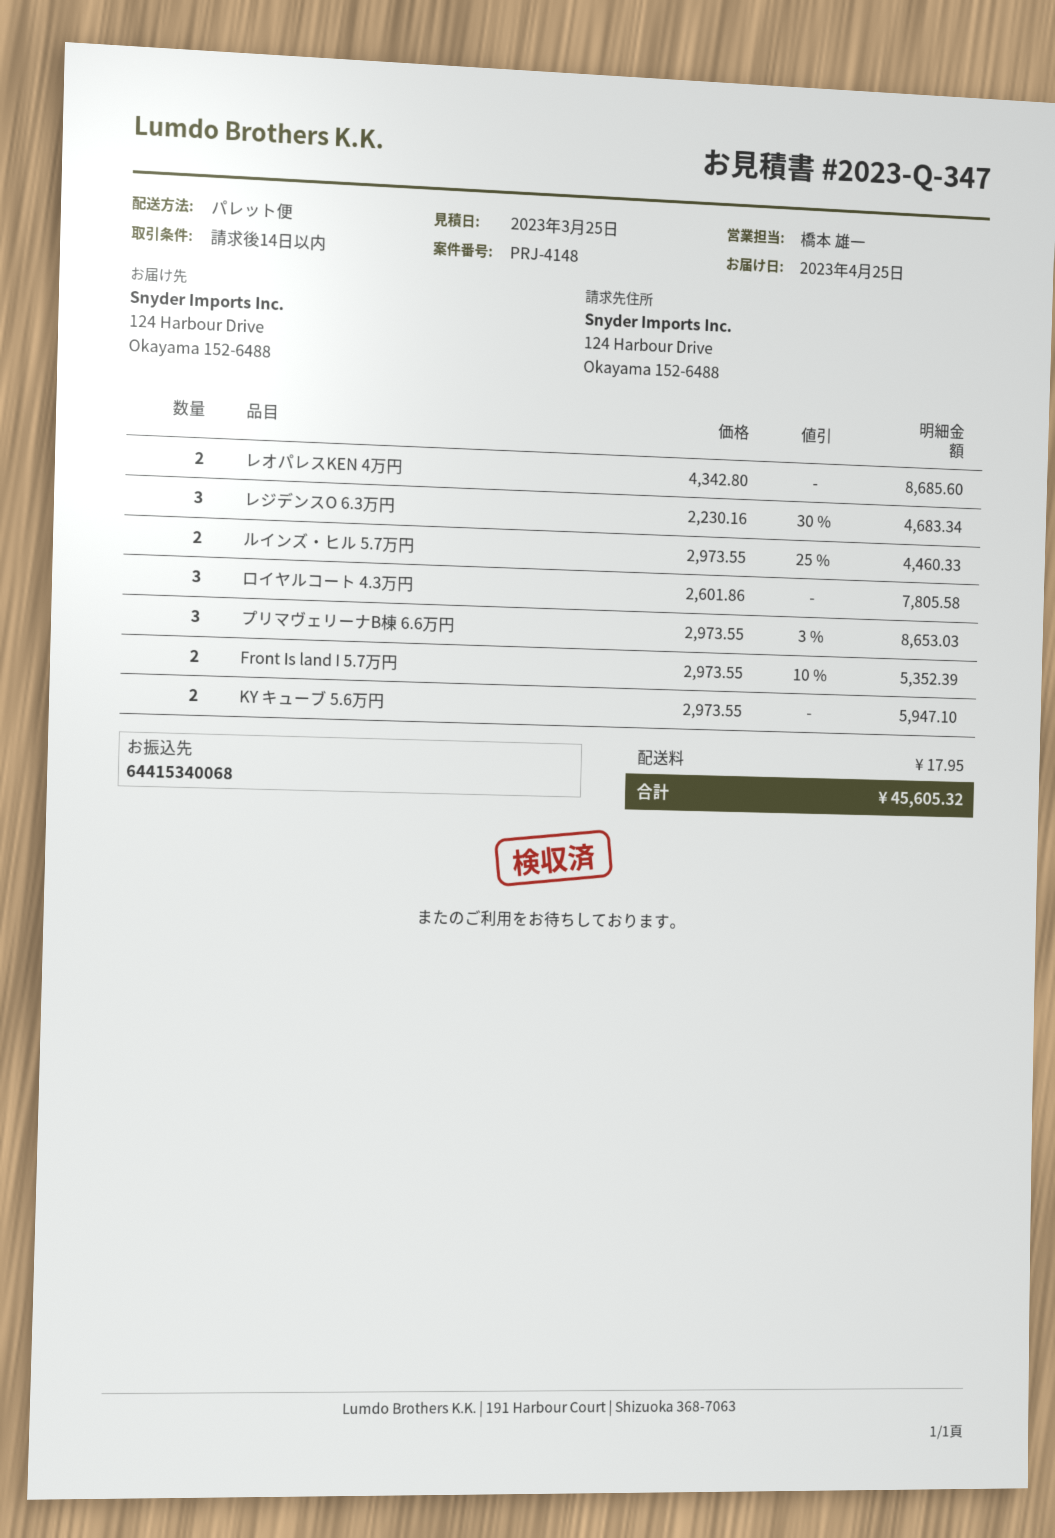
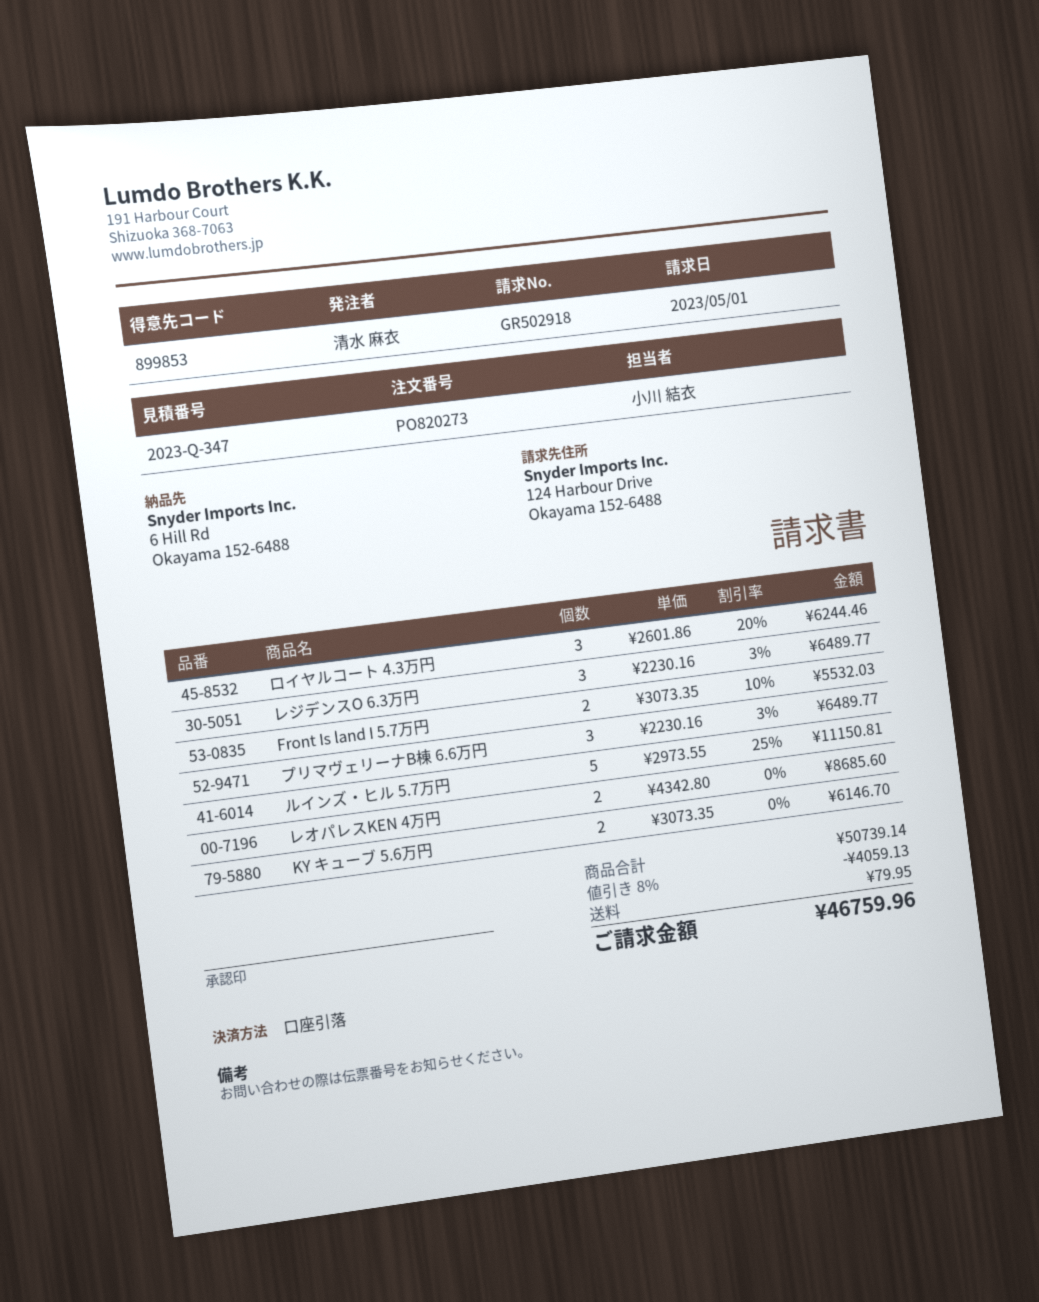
sales rep: 橋本 雄一 -> 小川 結衣
ship to: 124 Harbour Drive, Okayama 152-6488 -> 6 Hill Rd, Okayama 152-6488
レジデンスO 6.3万円: 3 x 2230.16 - 30% = 4683.34 -> 3 x 2230.16 - 3% = 6489.77
ルインズ・ヒル 5.7万円: 2 x 2973.55 - 25% = 4460.33 -> 5 x 2973.55 - 25% = 11150.81
ロイヤルコート 4.3万円: 3 x 2601.86 = 7805.58 -> 3 x 2601.86 - 20% = 6244.46
プリマヴェリーナB棟 6.6万円: 3 x 2973.55 - 3% = 8653.03 -> 3 x 2230.16 - 3% = 6489.77
Front Is land I 5.7万円: 2 x 2973.55 - 10% = 5352.39 -> 2 x 3073.35 - 10% = 5532.03
KY キューブ 5.6万円: 2 x 2973.55 = 5947.10 -> 2 x 3073.35 = 6146.70
discount: none -> 8% = 4059.13
shipping: 17.95 -> 79.95
total: 45605.32 -> 46759.96

